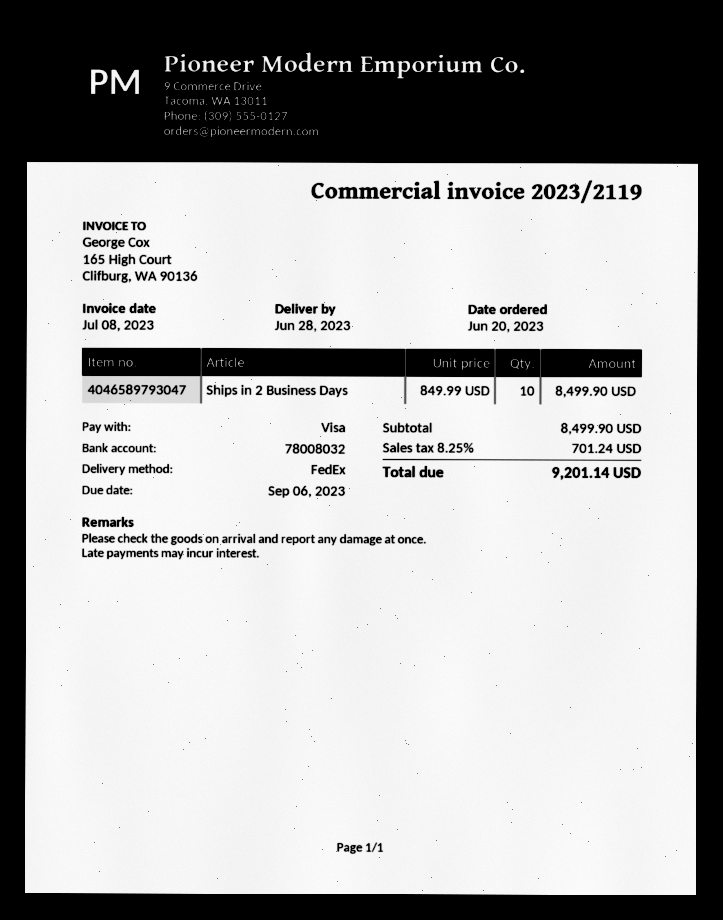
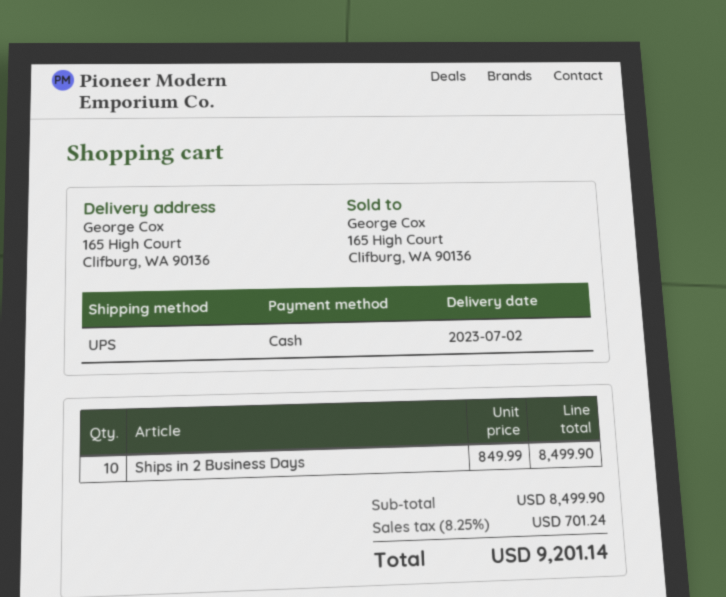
delivery date: 2023-06-28 -> 2023-07-02
payment method: Visa -> cash
shipping method: FedEx -> UPS

